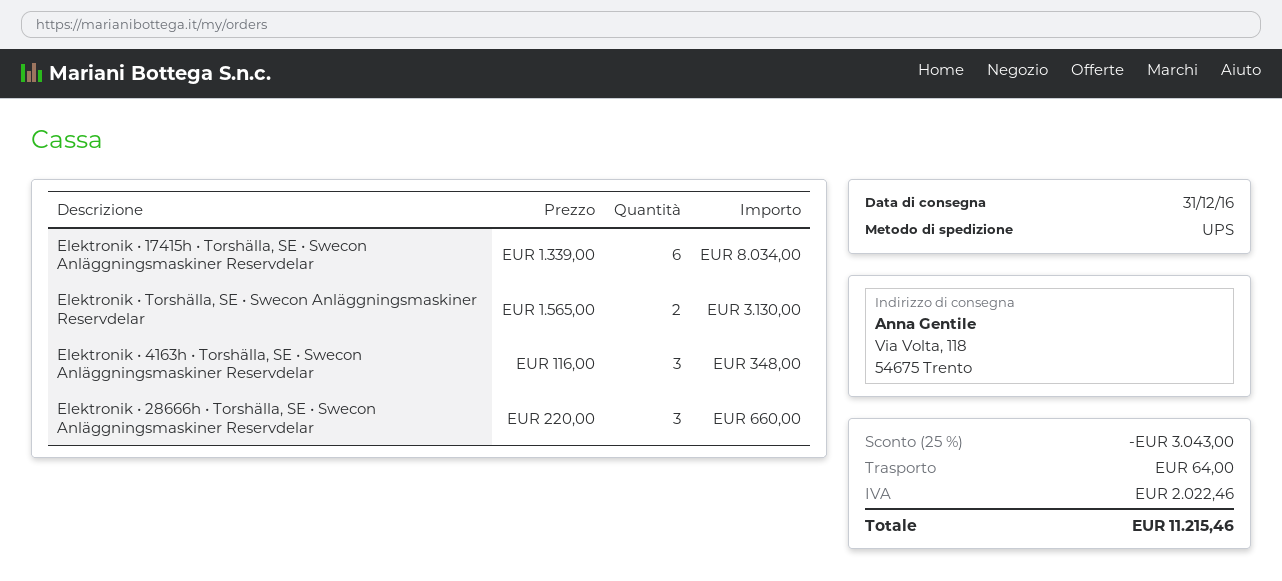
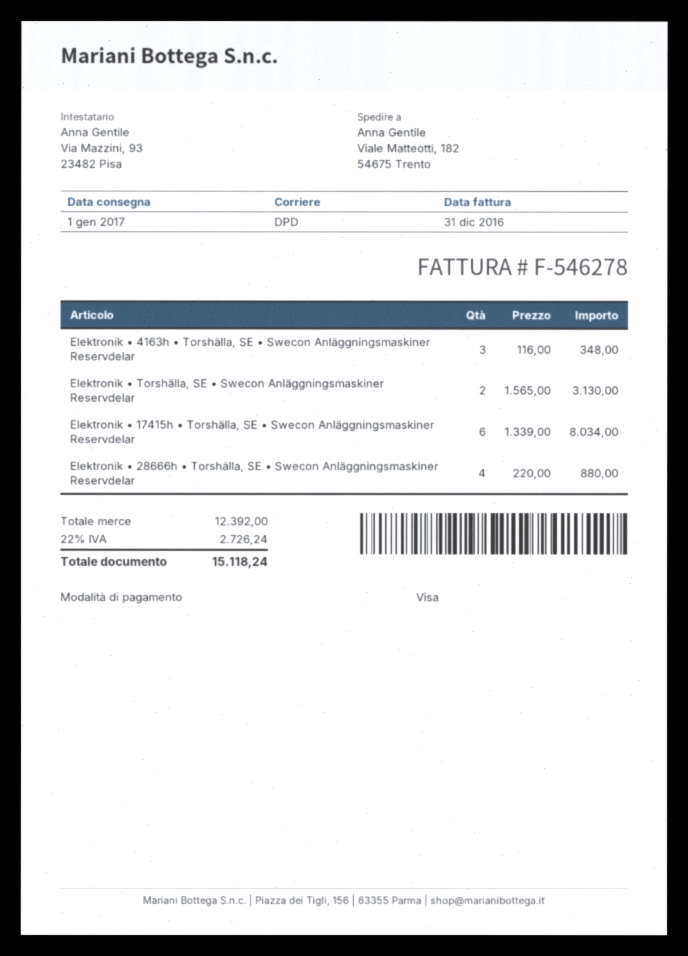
delivery date: 2016-12-31 -> 2017-01-01
shipping method: UPS -> DPD
ship to: Via Volta, 118, 54675 Trento -> Viale Matteotti, 182, 54675 Trento
Elektronik • 28666h • Torshälla, SE • Swecon Anläggningsmaskiner Reservdelar: 3 x 220.00 = 660.00 -> 4 x 220.00 = 880.00
discount: 25% = 3043.00 -> none
shipping: 64.00 -> none
tax: 2022.46 -> 2726.24
total: 11215.46 -> 15118.24

